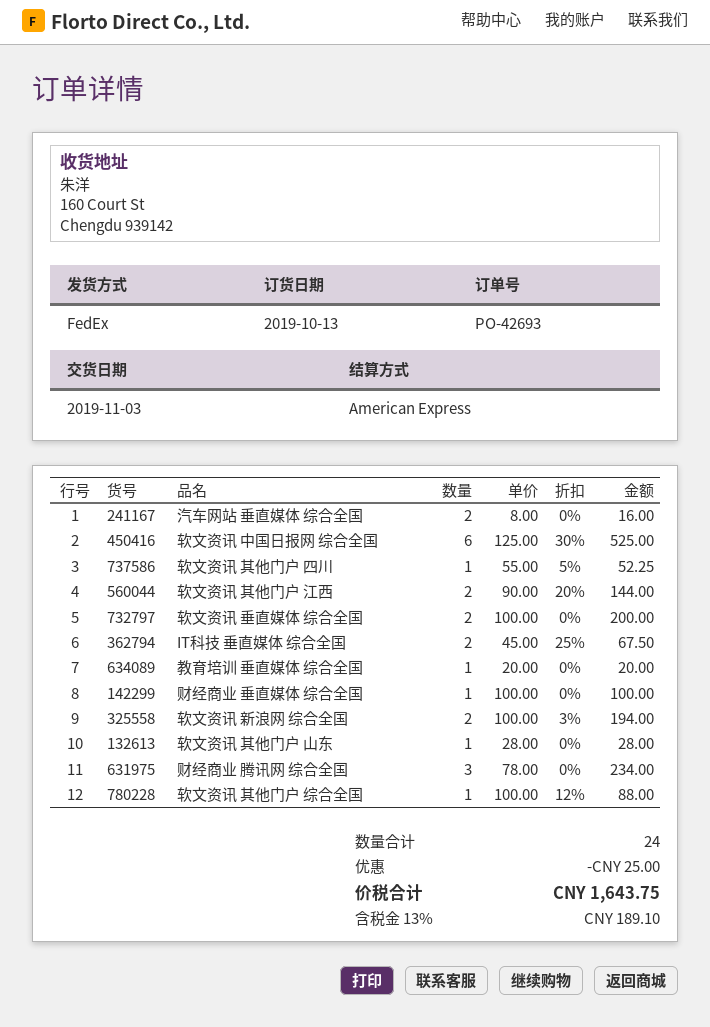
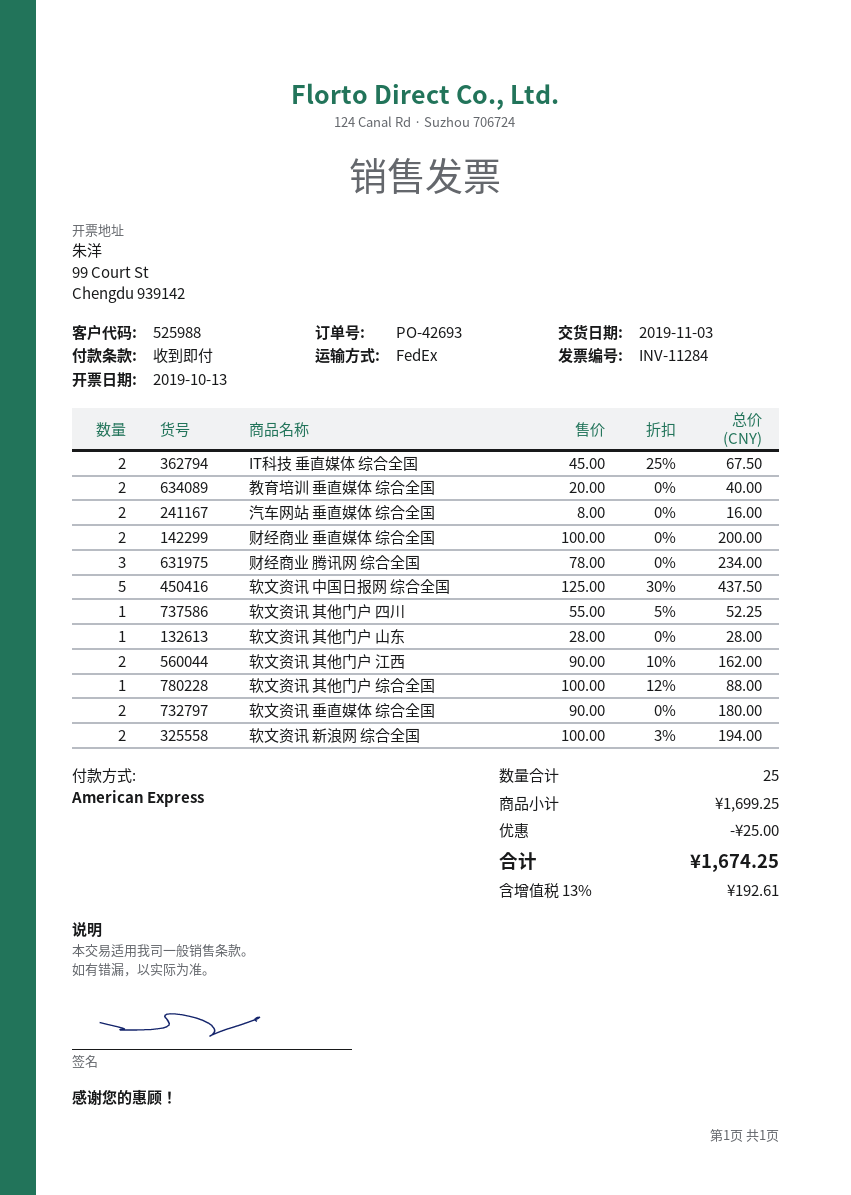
软文资讯 中国日报网 综合全国: 6 x 125.00 - 30% = 525.00 -> 5 x 125.00 - 30% = 437.50
软文资讯 其他门户 江西: 2 x 90.00 - 20% = 144.00 -> 2 x 90.00 - 10% = 162.00
软文资讯 垂直媒体 综合全国: 2 x 100.00 = 200.00 -> 2 x 90.00 = 180.00
教育培训 垂直媒体 综合全国: 1 x 20.00 = 20.00 -> 2 x 20.00 = 40.00
财经商业 垂直媒体 综合全国: 1 x 100.00 = 100.00 -> 2 x 100.00 = 200.00
total quantity: 24 -> 25
tax: 13% = 189.10 -> 13% = 192.61
total: 1643.75 -> 1674.25

